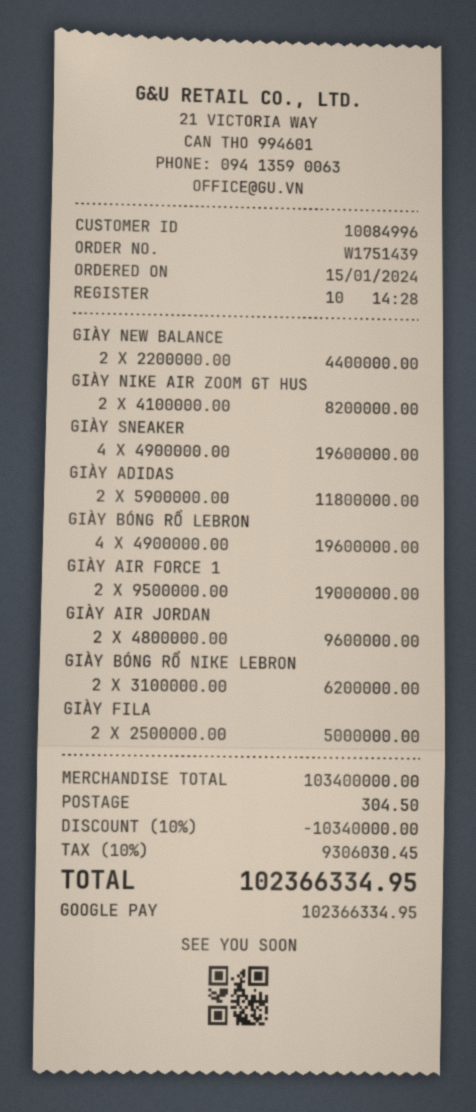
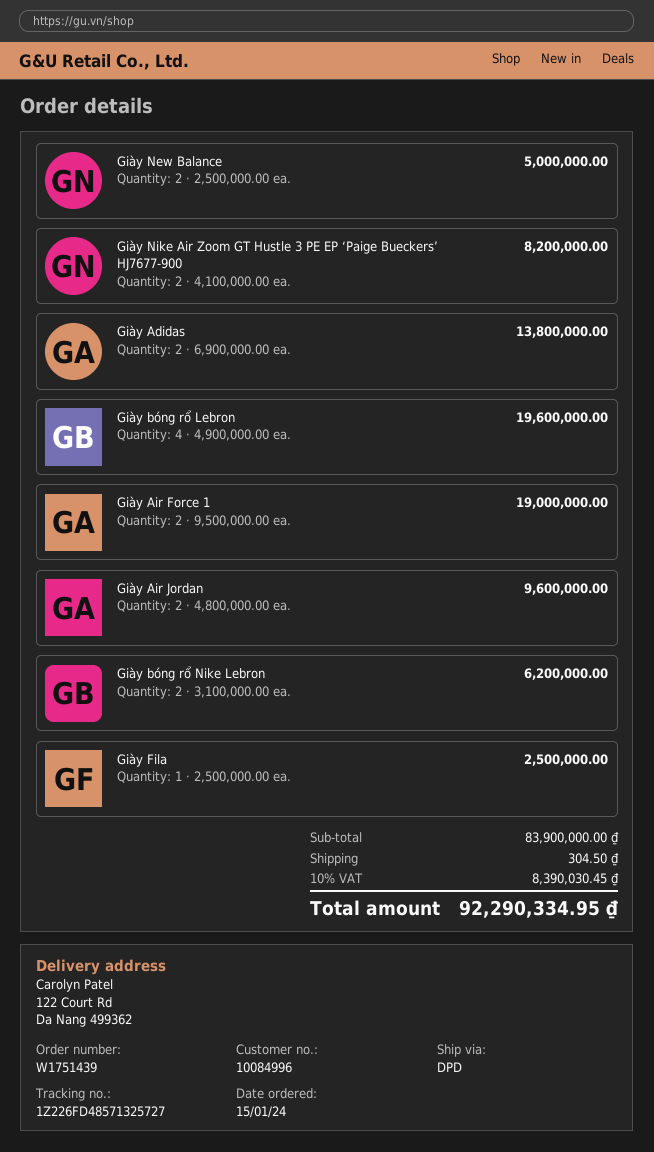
GIÀY NEW BALANCE: 2 x 2200000.00 = 4400000.00 -> 2 x 2500000.00 = 5000000.00
GIÀY SNEAKER: 4 x 4900000.00 = 19600000.00 -> none
GIÀY ADIDAS: 2 x 5900000.00 = 11800000.00 -> 2 x 6900000.00 = 13800000.00
GIÀY FILA: 2 x 2500000.00 = 5000000.00 -> 1 x 2500000.00 = 2500000.00
subtotal: 103400000.00 -> 83900000.00
discount: 10% = 10340000.00 -> none
tax: 10% = 9306030.45 -> 10% = 8390030.45
total: 102366334.95 -> 92290334.95

